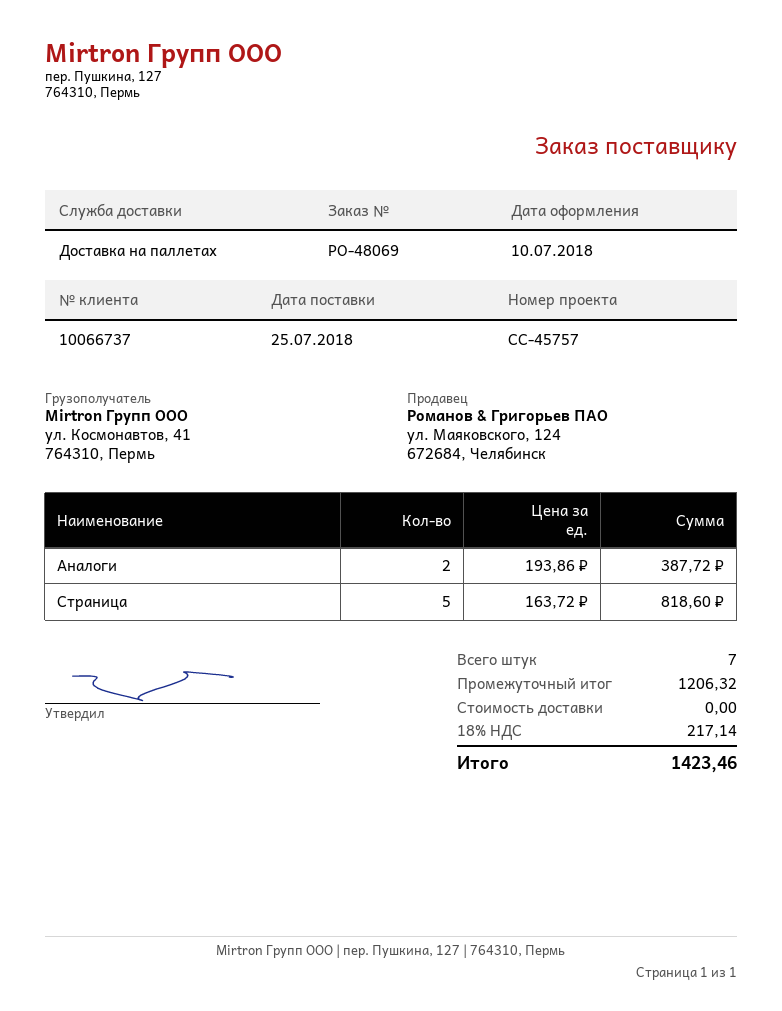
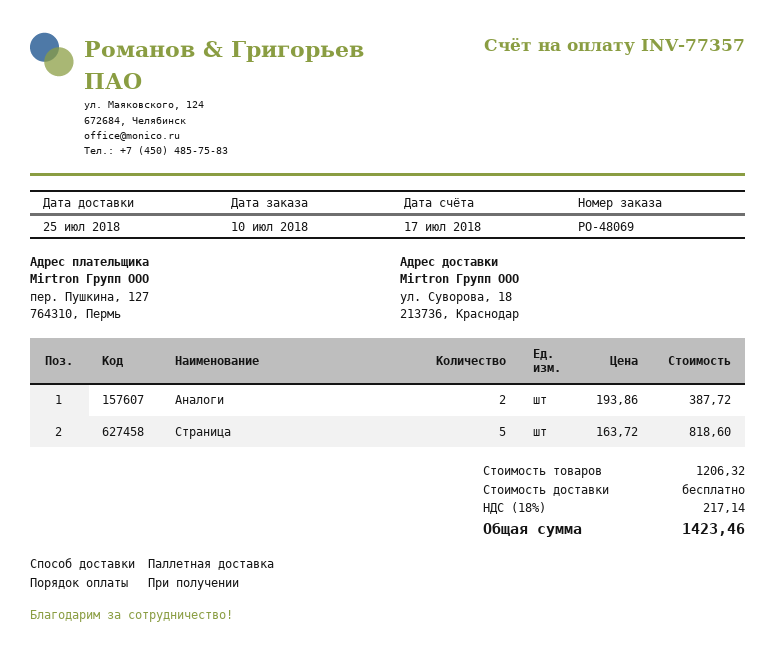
ship to: ул. Космонавтов, 41, 764310, Пермь -> ул. Суворова, 18, 213736, Краснодар

